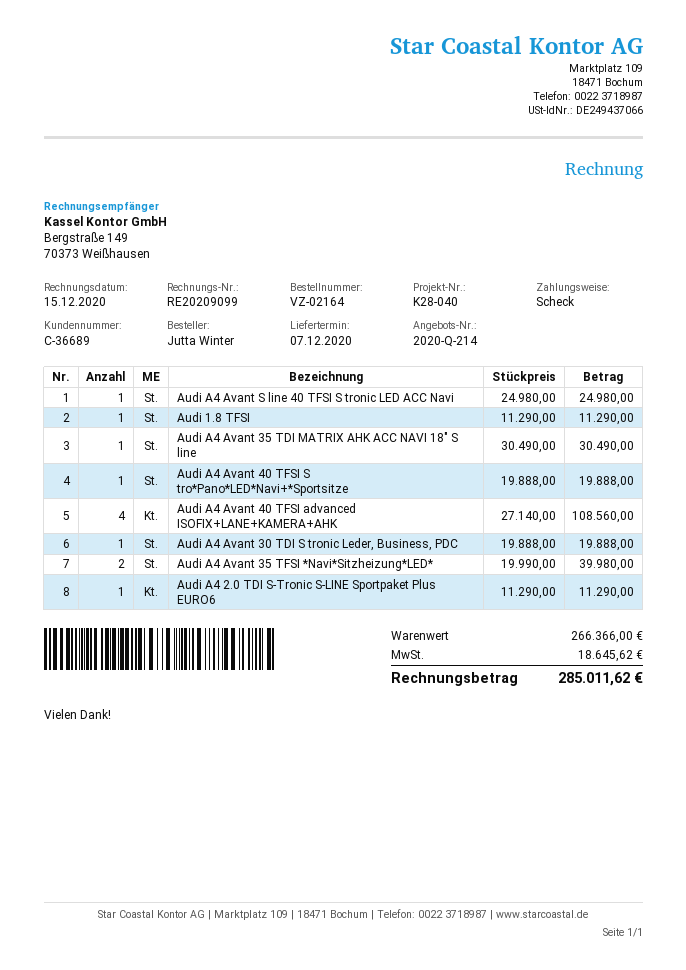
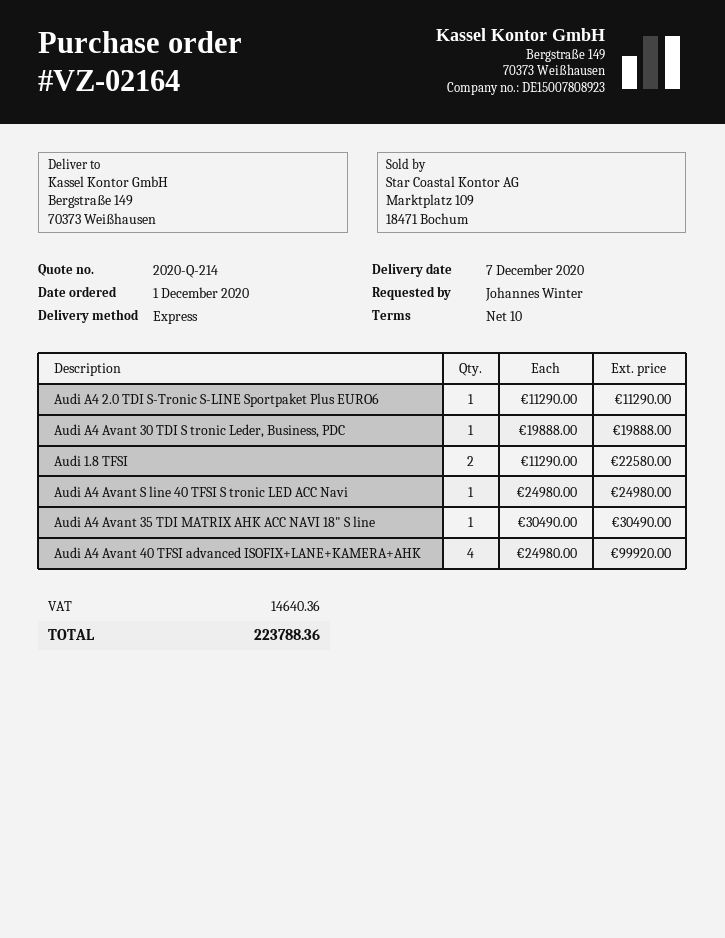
ordered by: Jutta Winter -> Johannes Winter
Audi 1.8 TFSI: 1 x 11290.00 = 11290.00 -> 2 x 11290.00 = 22580.00
Audi A4 Avant 40 TFSI S tro*Pano*LED*Navi+*Sportsitze: 1 x 19888.00 = 19888.00 -> none
Audi A4 Avant 40 TFSI advanced ISOFIX+LANE+KAMERA+AHK: 4 x 27140.00 = 108560.00 -> 4 x 24980.00 = 99920.00
Audi A4 Avant 35 TFSI *Navi*Sitzheizung*LED*: 2 x 19990.00 = 39980.00 -> none
tax: 18645.62 -> 14640.36
total: 285011.62 -> 223788.36

